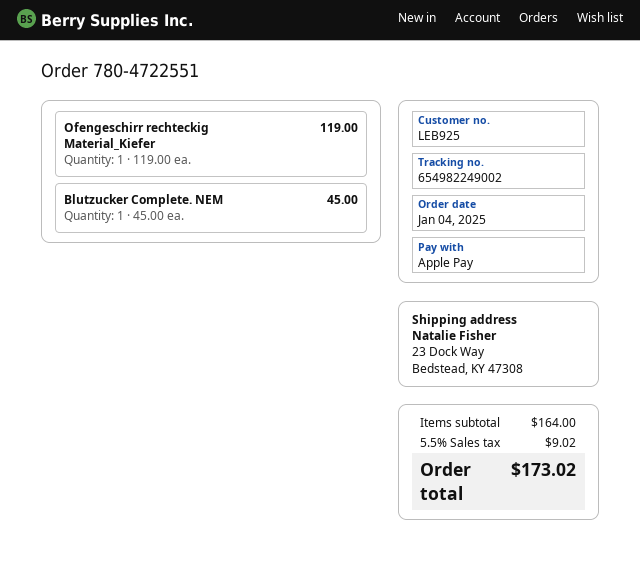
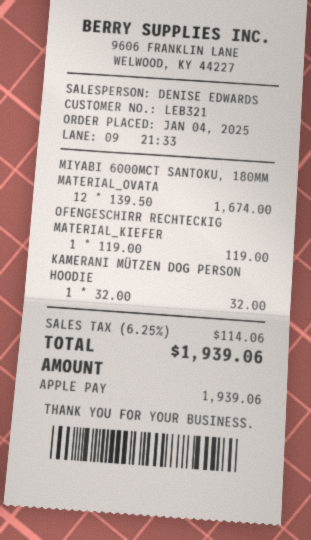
customer number: LEB925 -> LEB321
Blutzucker Complete. NEM: 1 x 45.00 = 45.00 -> none
MIYABI 6000MCT SANTOKU, 180MM MATERIAL_OVATA: none -> 12 x 139.50 = 1674.00
KAMERANI MÜTZEN DOG PERSON HOODIE: none -> 1 x 32.00 = 32.00
tax: 5.5% = 9.02 -> 6.25% = 114.06
total: 173.02 -> 1939.06

